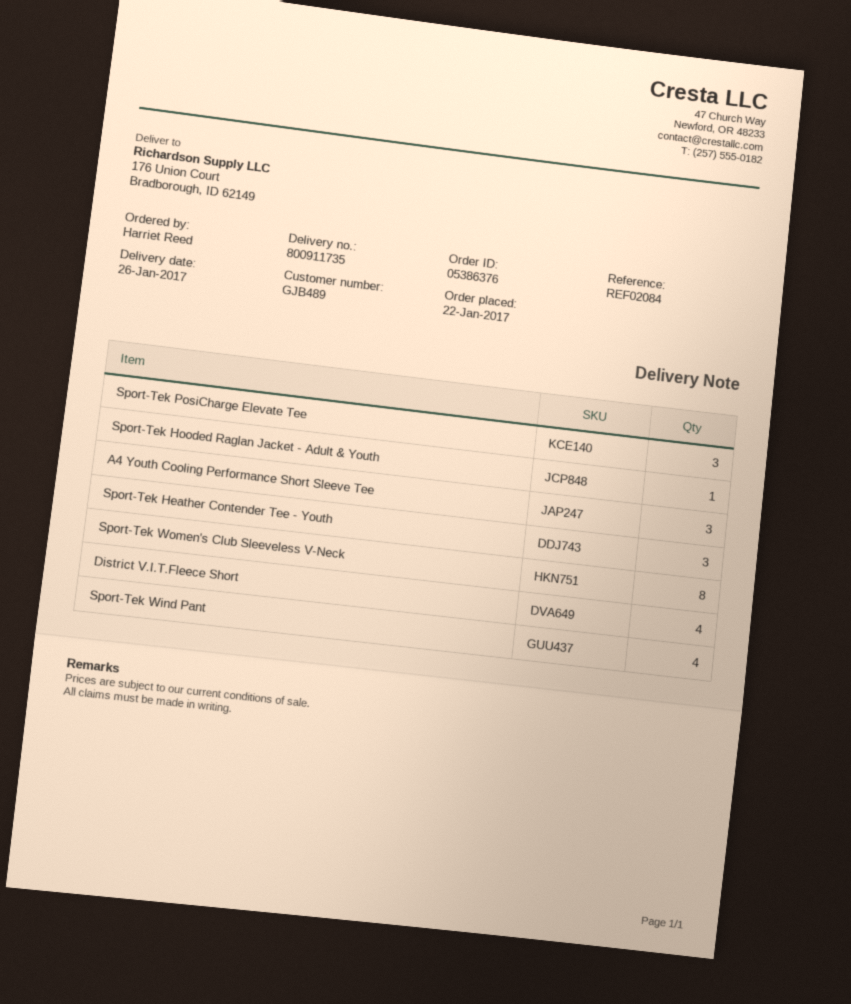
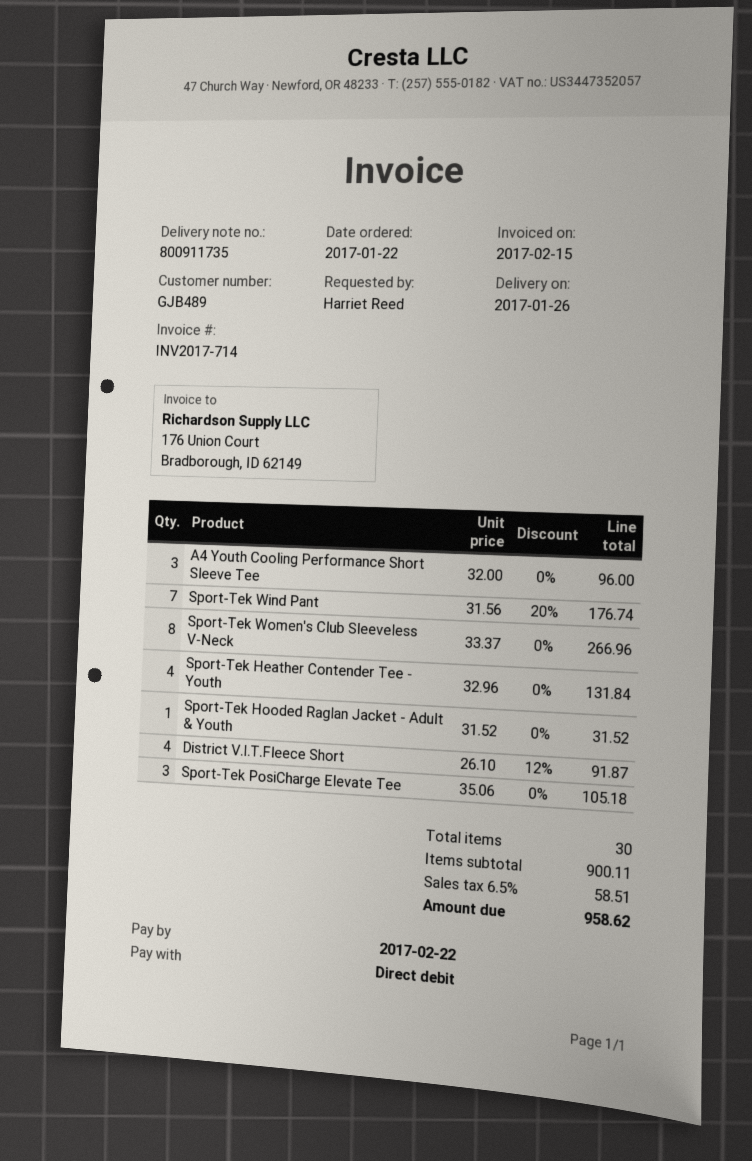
Sport-Tek Heather Contender Tee - Youth: 3 -> 4
Sport-Tek Wind Pant: 4 -> 7

